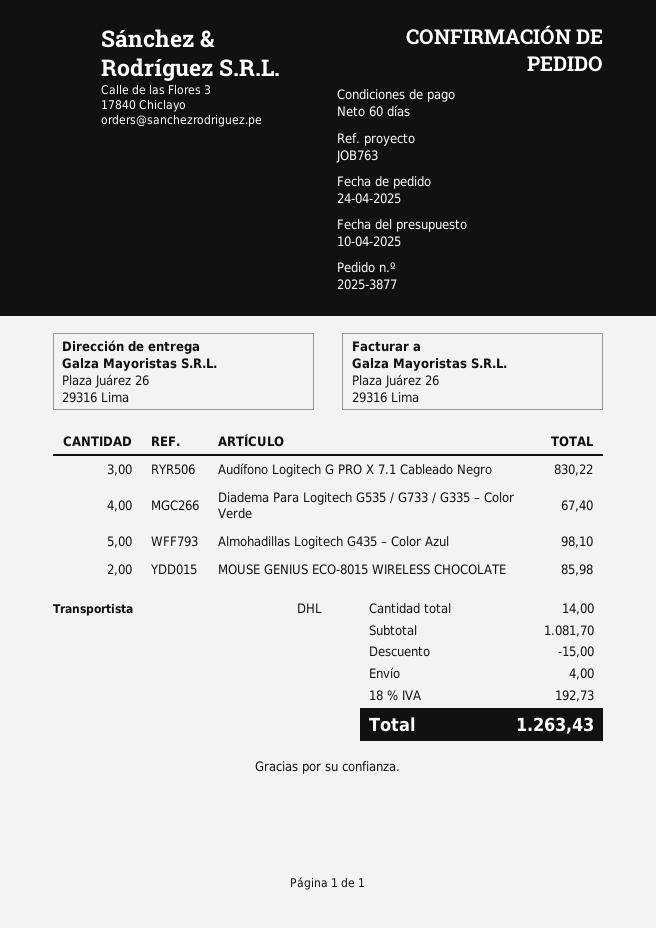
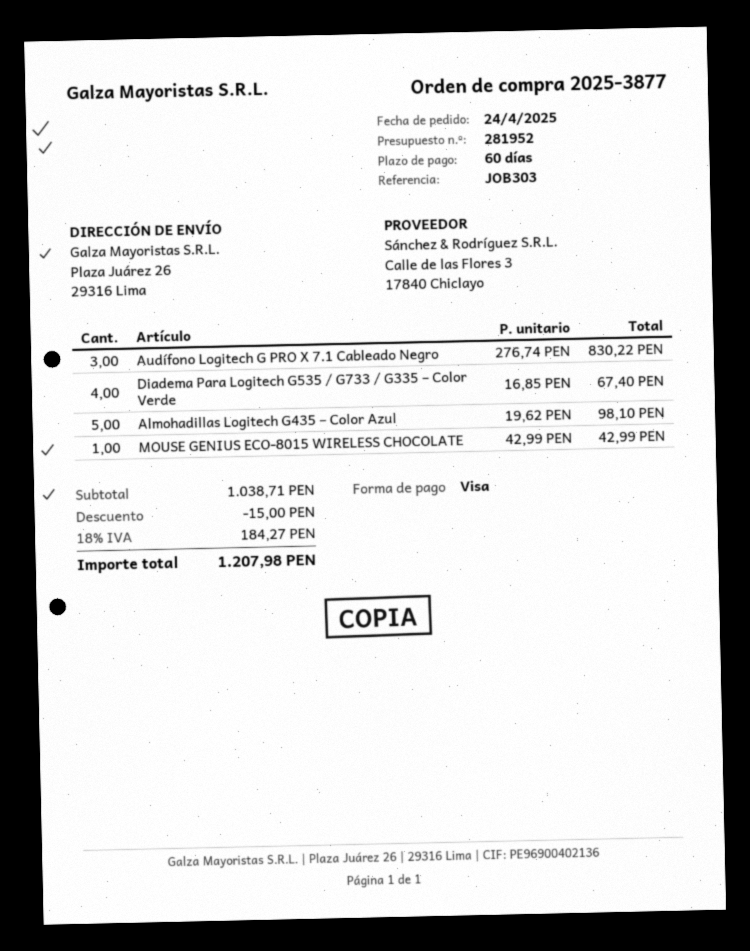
reference: JOB763 -> JOB303
MOUSE GENIUS ECO-8015 WIRELESS CHOCOLATE: 2 for 85.98 -> 1 for 42.99
subtotal: 1081.70 -> 1038.71
shipping: 4.00 -> none
tax: 18% = 192.73 -> 18% = 184.27
total: 1263.43 -> 1207.98

